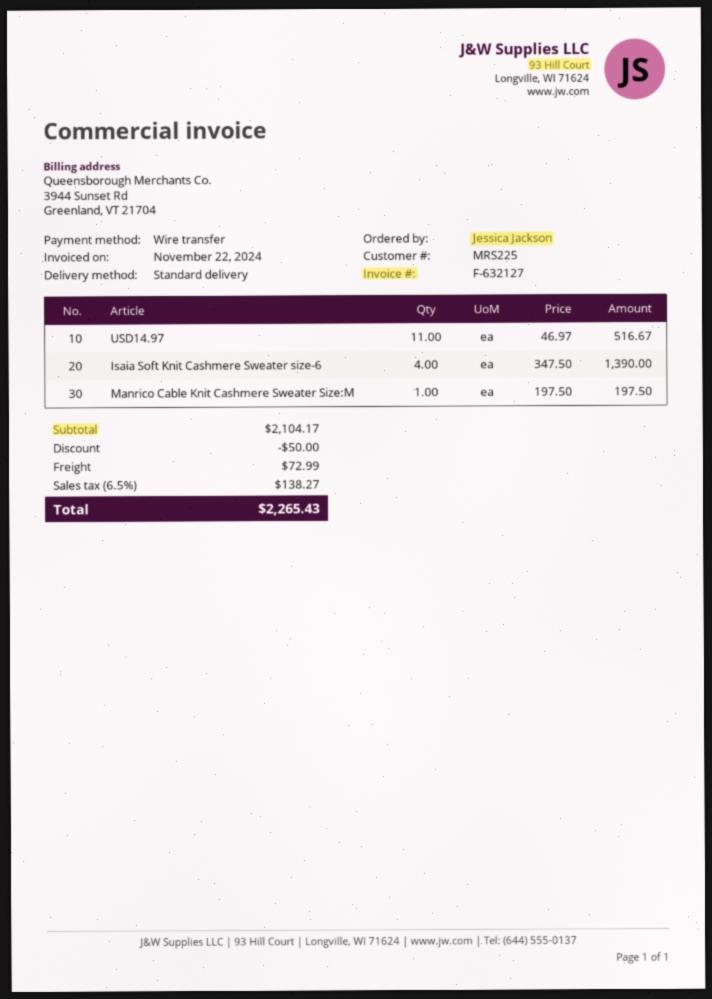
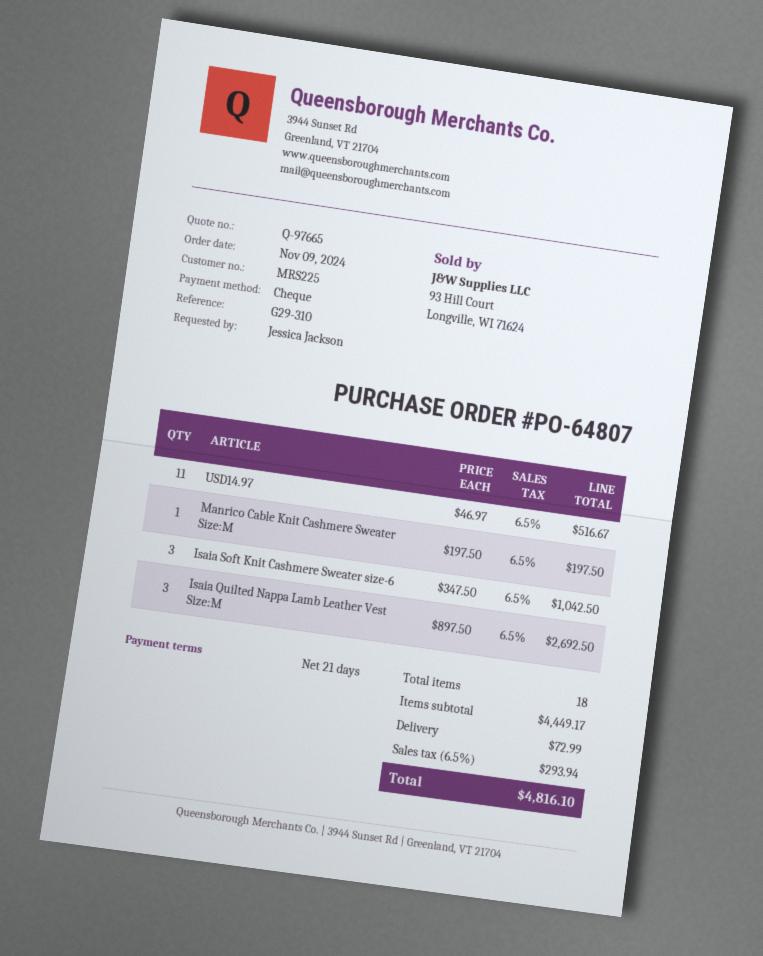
payment method: bank transfer -> cheque
Isaia Soft Knit Cashmere Sweater size-6: 4 x 347.50 = 1390.00 -> 3 x 347.50 = 1042.50
Isaia Quilted Nappa Lamb Leather Vest Size:M: none -> 3 x 897.50 = 2692.50
subtotal: 2104.17 -> 4449.17
discount: 50.00 -> none
tax: 6.5% = 138.27 -> 6.5% = 293.94
total: 2265.43 -> 4816.10

